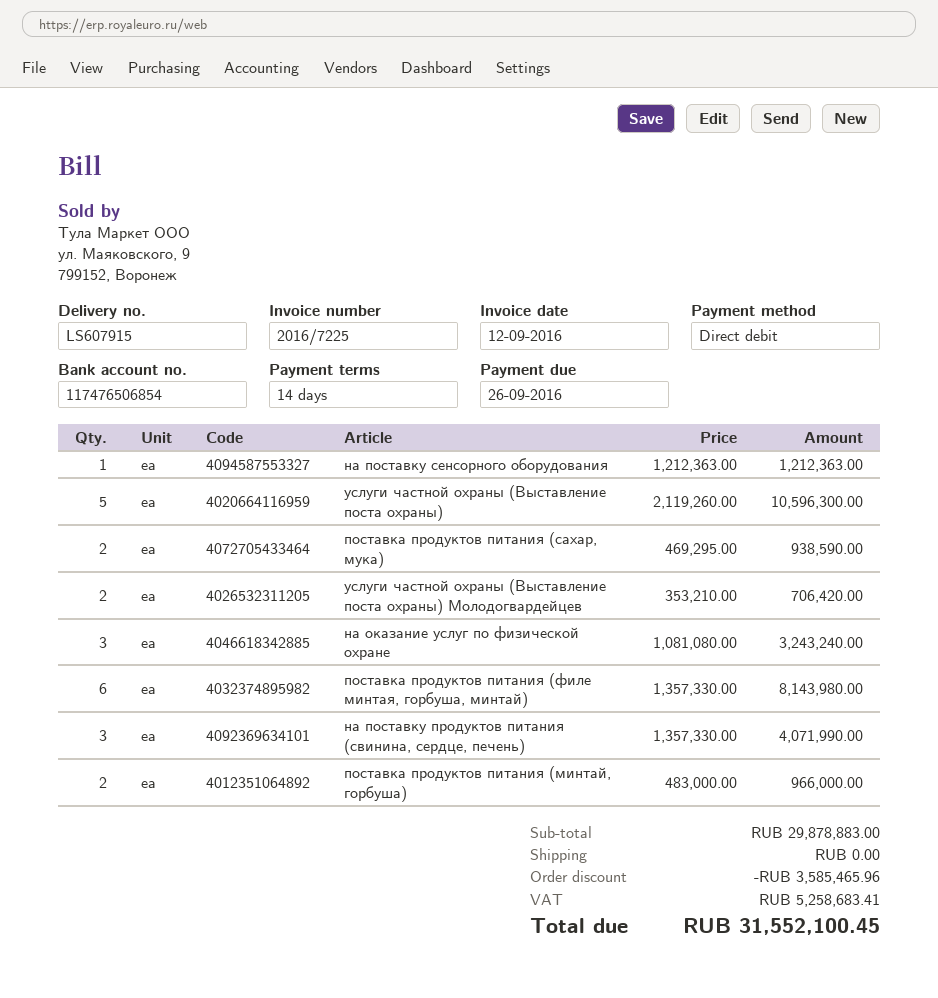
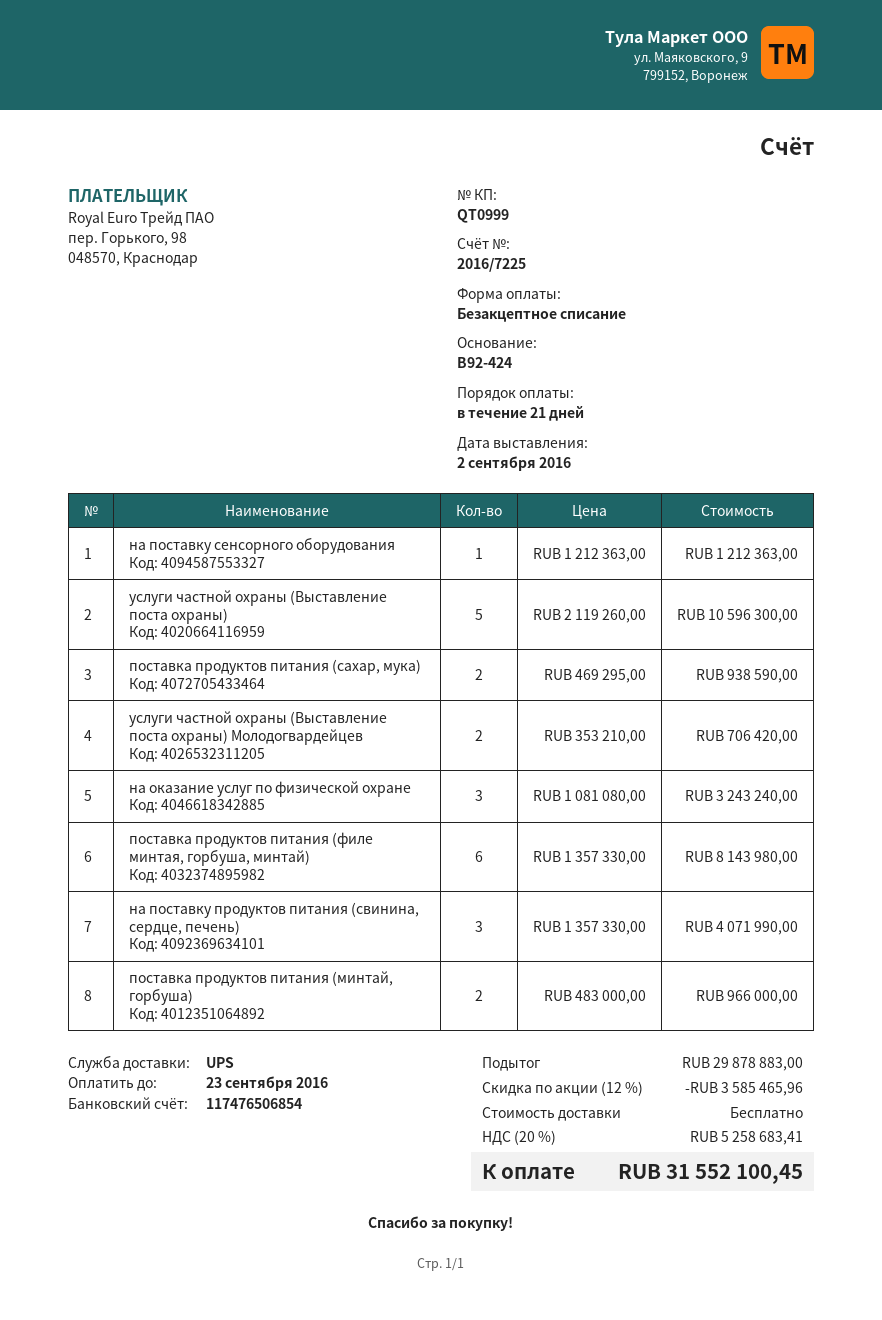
invoice date: 2016-09-12 -> 2016-09-02
payment terms: 14 days -> 21 days
due date: 2016-09-26 -> 2016-09-23

